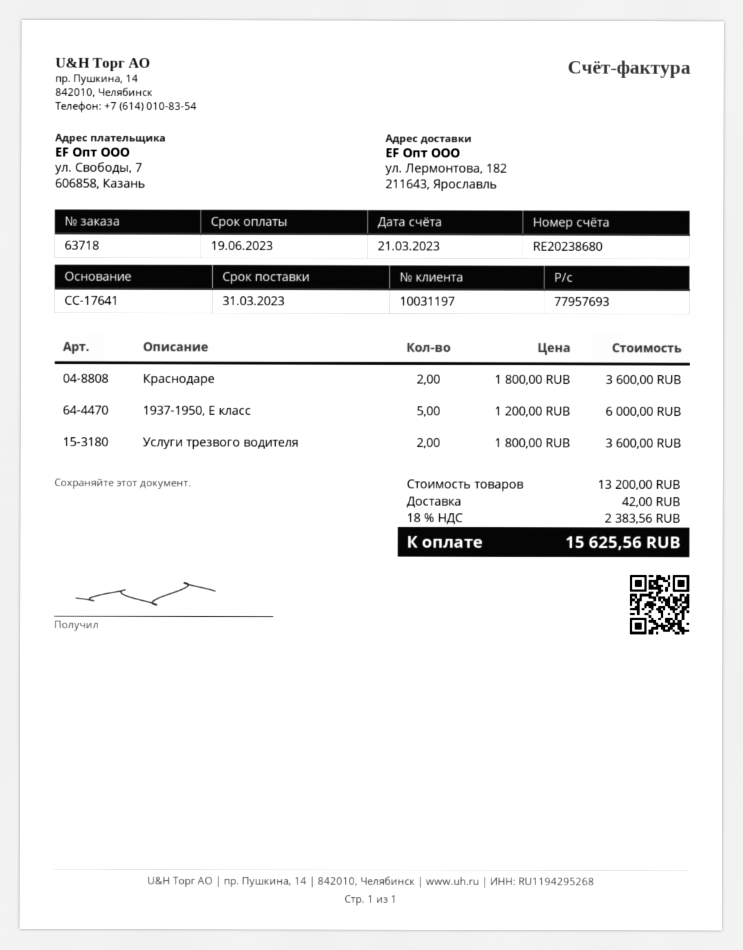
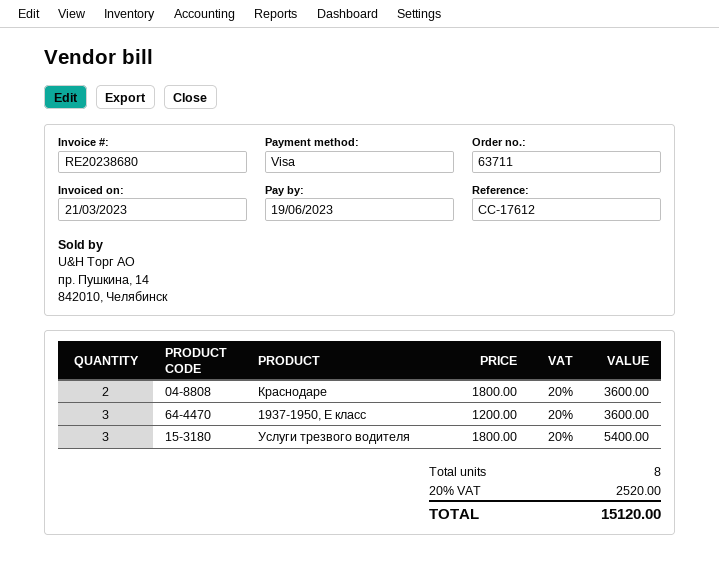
order number: 63718 -> 63711
reference: CC-17641 -> CC-17612
1937-1950, E класс: 5 x 1200.00 = 6000.00 -> 3 x 1200.00 = 3600.00
Услуги трезвого водителя: 2 x 1800.00 = 3600.00 -> 3 x 1800.00 = 5400.00
shipping: 42.00 -> none
tax: 18% = 2383.56 -> 20% = 2520.00
total: 15625.56 -> 15120.00

